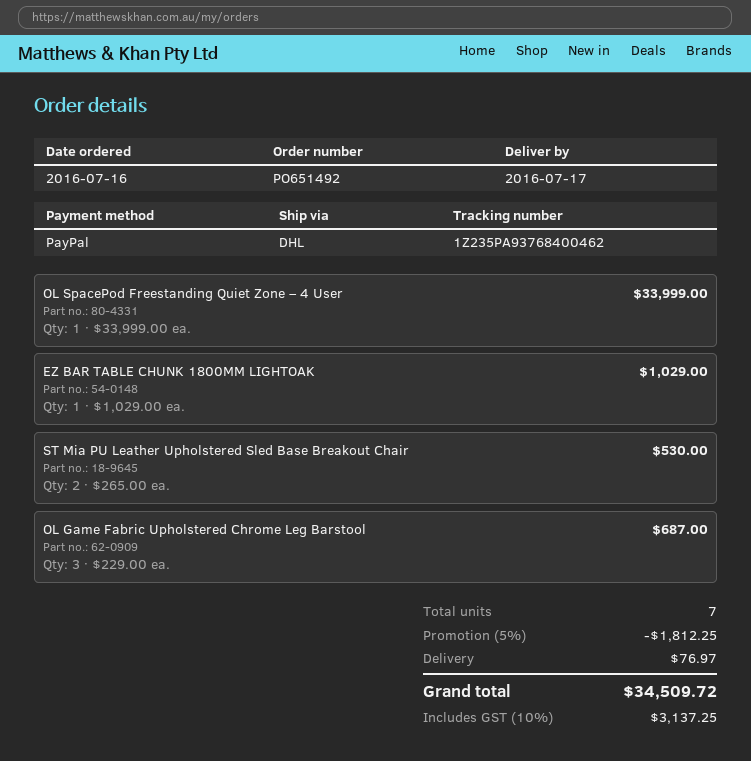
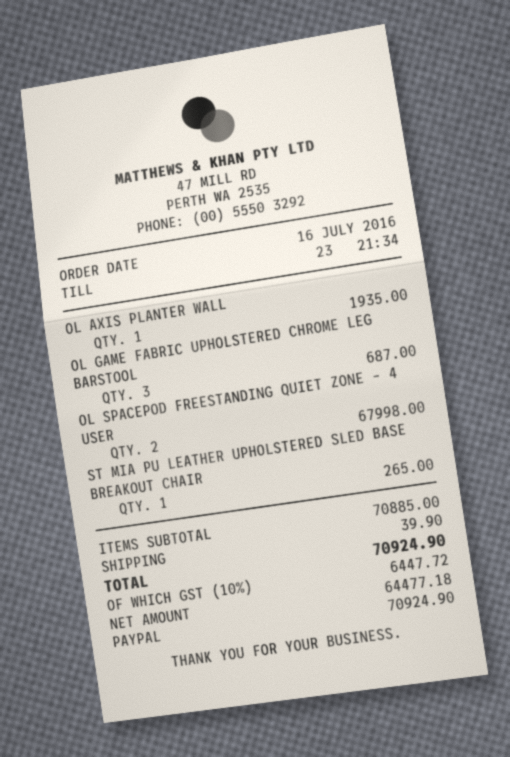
OL SpacePod Freestanding Quiet Zone – 4 User: 1 for 33999.00 -> 2 for 67998.00
EZ BAR TABLE CHUNK 1800MM LIGHTOAK: 1 for 1029.00 -> none
ST Mia PU Leather Upholstered Sled Base Breakout Chair: 2 for 530.00 -> 1 for 265.00
OL AXIS PLANTER WALL: none -> 1 for 1935.00
discount: 5% = 1812.25 -> none
shipping: 76.97 -> 39.90
tax: 10% = 3137.25 -> 10% = 6447.72
total: 34509.72 -> 70924.90

